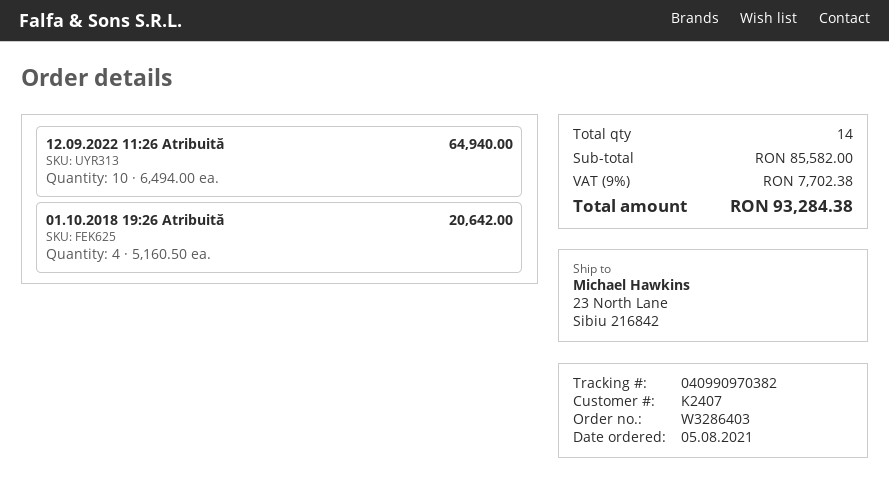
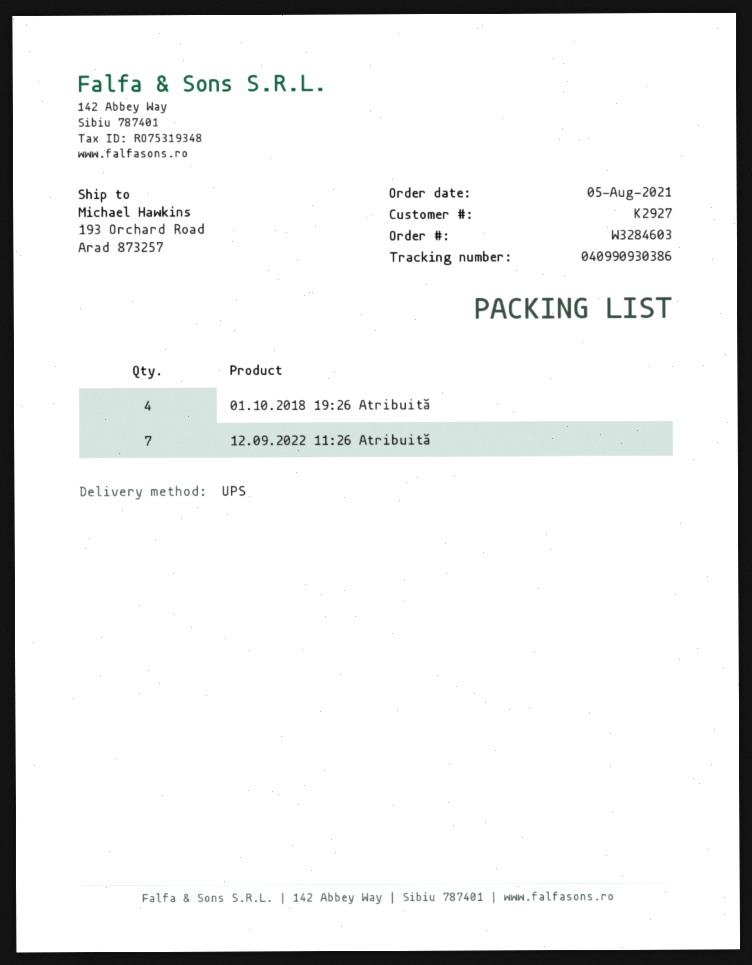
order number: W3286403 -> W3284603
customer number: K2407 -> K2927
tracking number: 040990970382 -> 040990930386
ship to: 23 North Lane, Sibiu 216842 -> 193 Orchard Road, Arad 873257
12.09.2022 11:26 Atribuită: 10 -> 7

